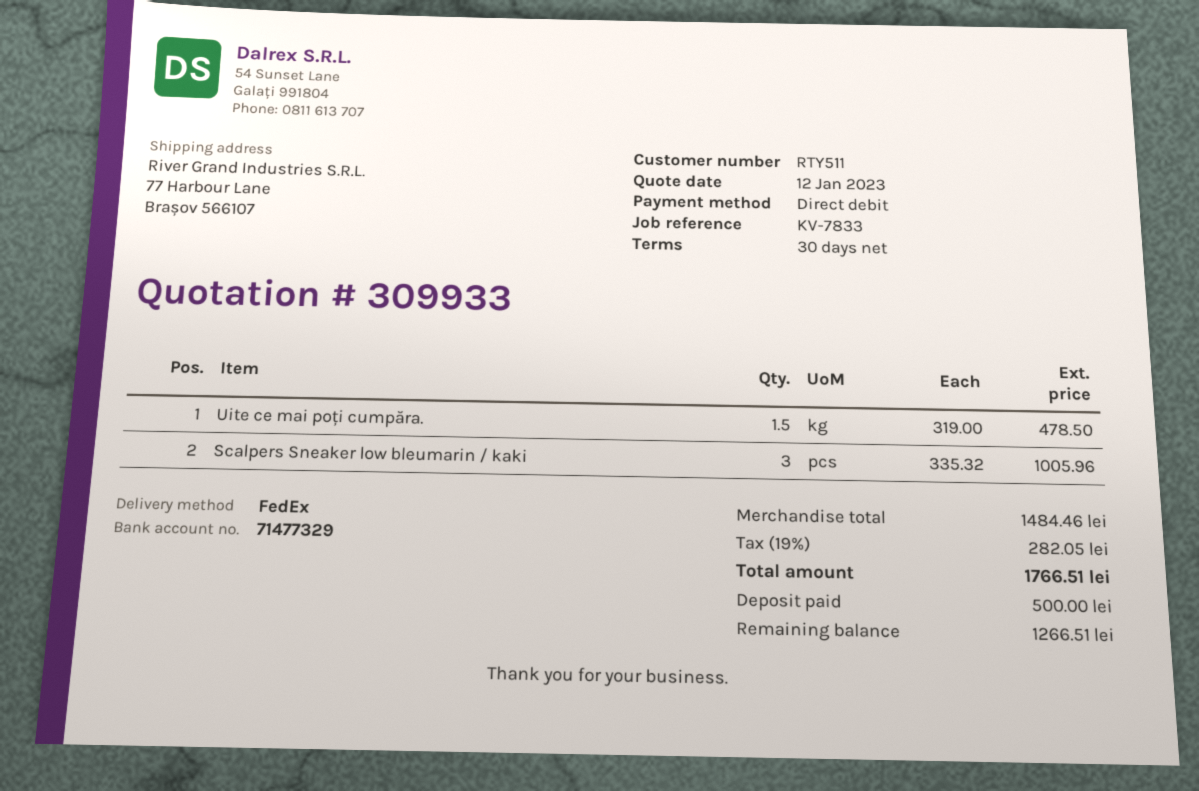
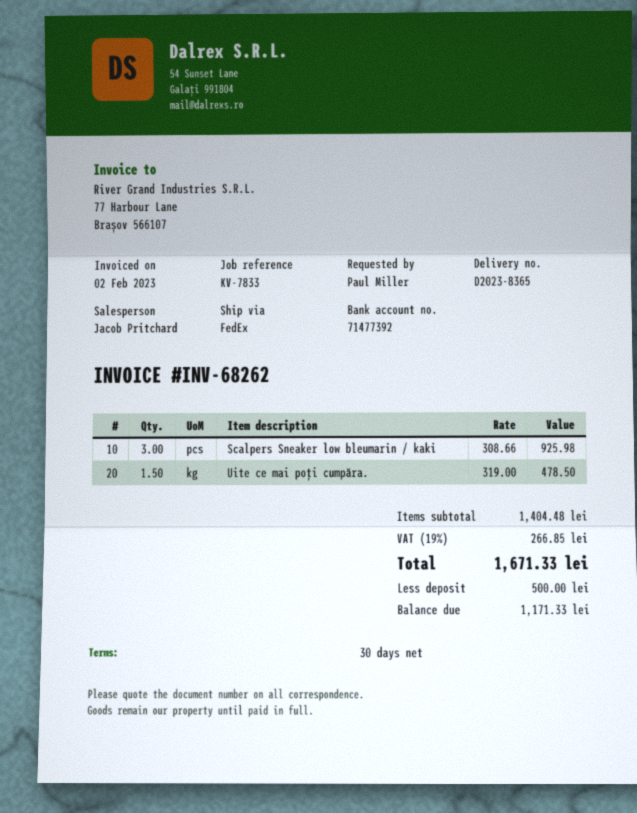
bank account: 71477329 -> 71477392
Scalpers Sneaker low bleumarin / kaki: 3 x 335.32 = 1005.96 -> 3 x 308.66 = 925.98
subtotal: 1484.46 -> 1404.48
tax: 19% = 282.05 -> 19% = 266.85
total: 1766.51 -> 1671.33
balance: 1266.51 -> 1171.33

